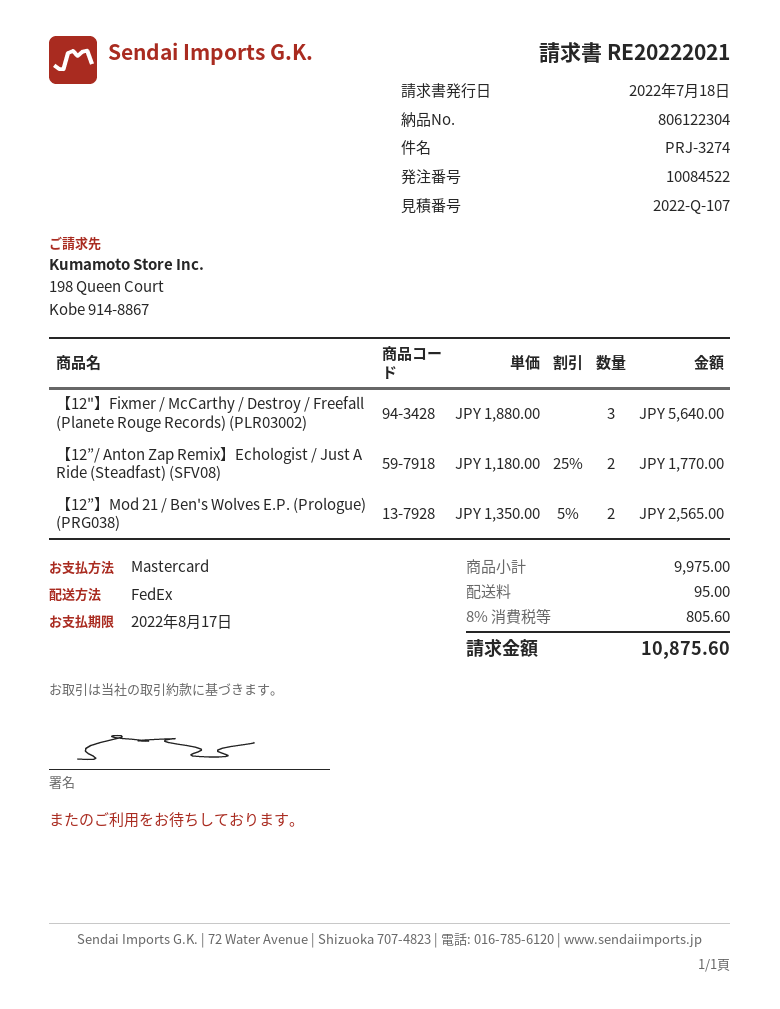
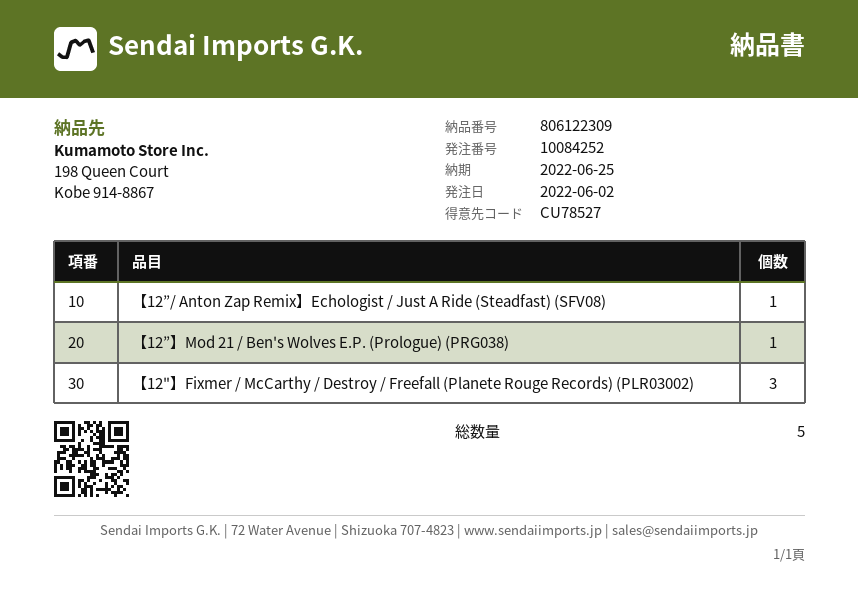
order number: 10084522 -> 10084252
delivery note number: 806122304 -> 806122309
【12”/ Anton Zap Remix】Echologist / Just A Ride (Steadfast) (SFV08): 2 -> 1
【12”】Mod 21 / Ben's Wolves E.P. (Prologue) (PRG038): 2 -> 1

